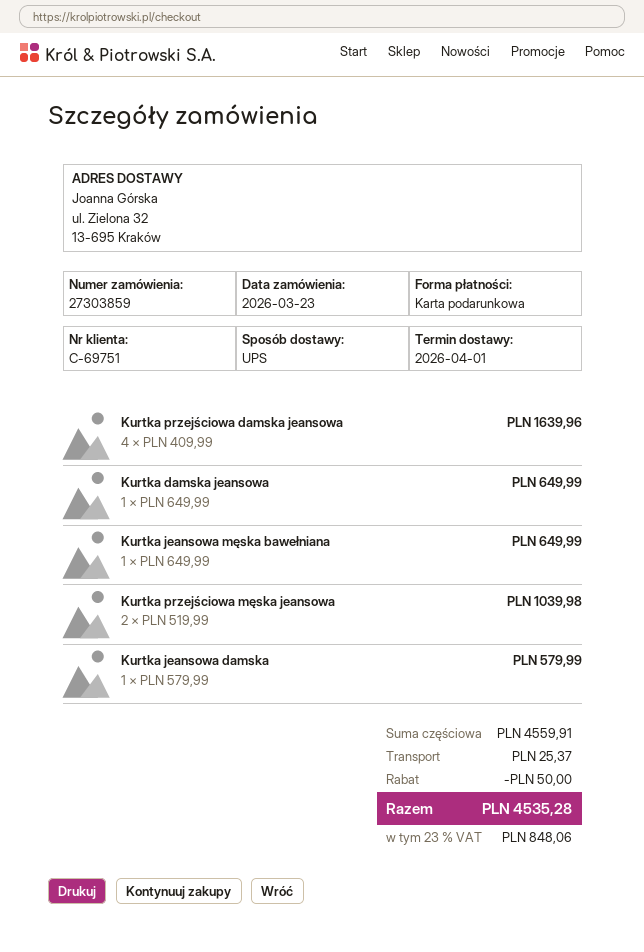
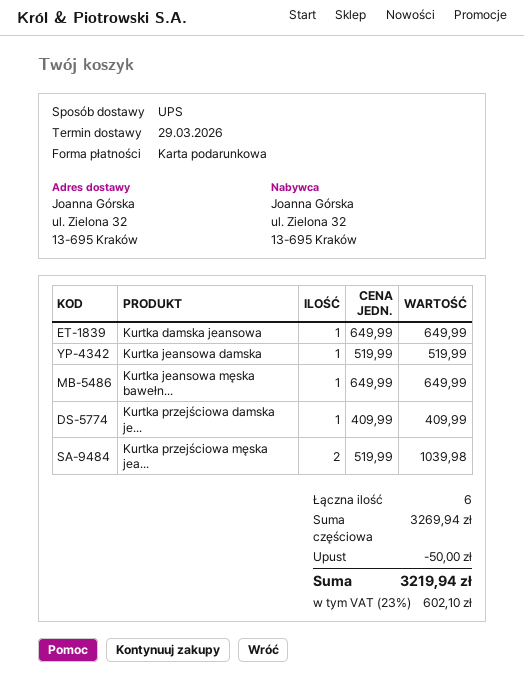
delivery date: 2026-04-01 -> 2026-03-29
Kurtka przejściowa damska jeansowa: 4 x 409.99 = 1639.96 -> 1 x 409.99 = 409.99
Kurtka jeansowa damska: 1 x 579.99 = 579.99 -> 1 x 519.99 = 519.99
subtotal: 4559.91 -> 3269.94
shipping: 25.37 -> none
tax: 23% = 848.06 -> 23% = 602.10
total: 4535.28 -> 3219.94

